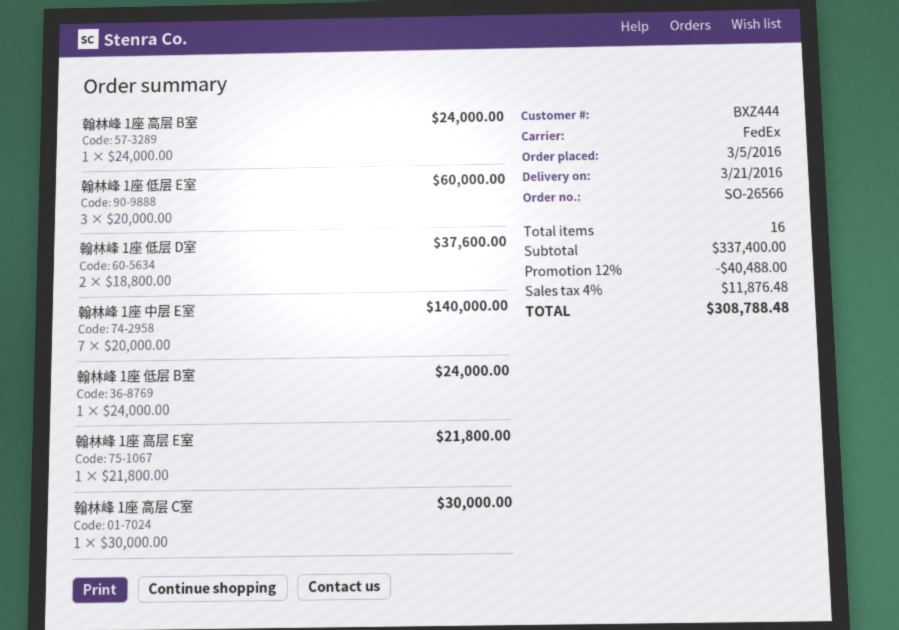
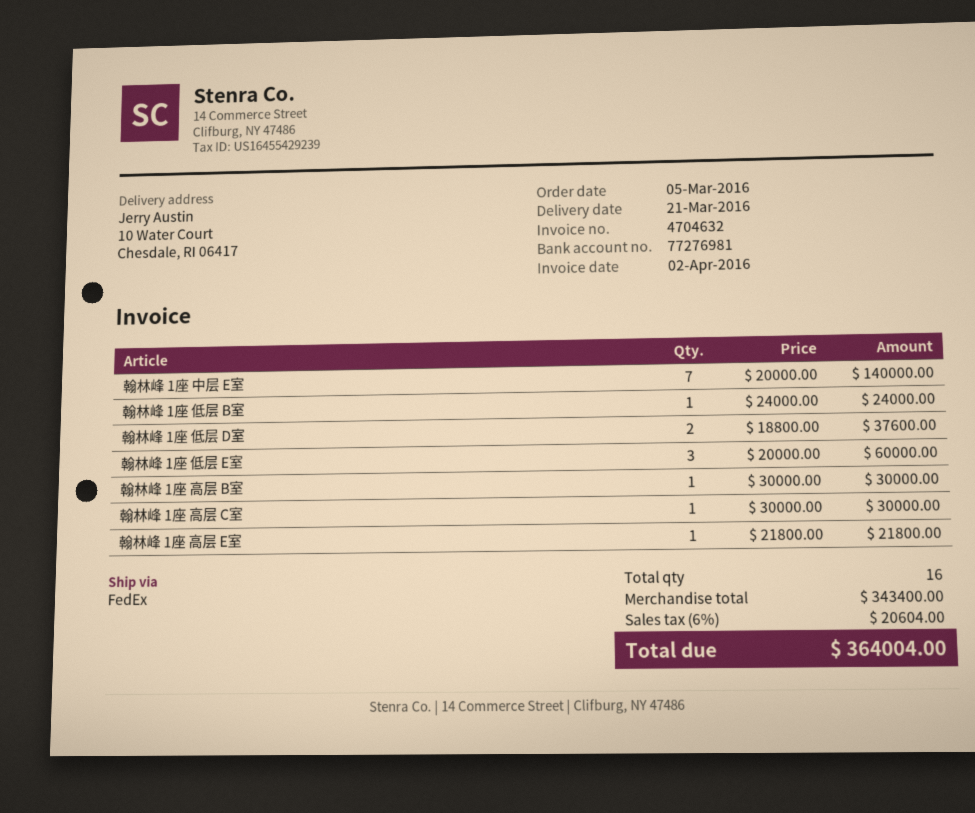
翰林峰 1座 高层 B室: 1 x 24000.00 = 24000.00 -> 1 x 30000.00 = 30000.00
subtotal: 337400.00 -> 343400.00
discount: 12% = 40488.00 -> none
tax: 4% = 11876.48 -> 6% = 20604.00
total: 308788.48 -> 364004.00

